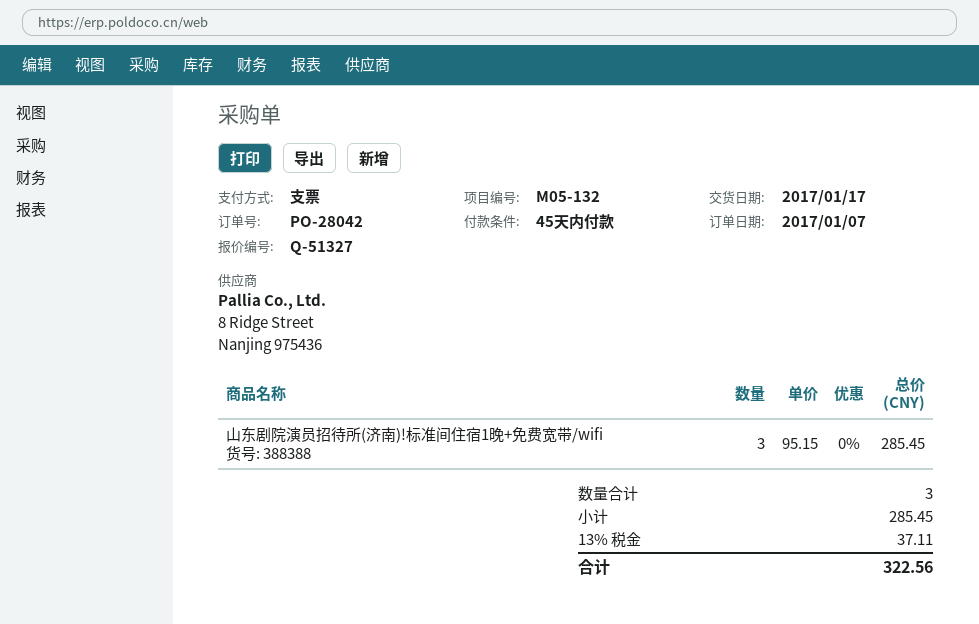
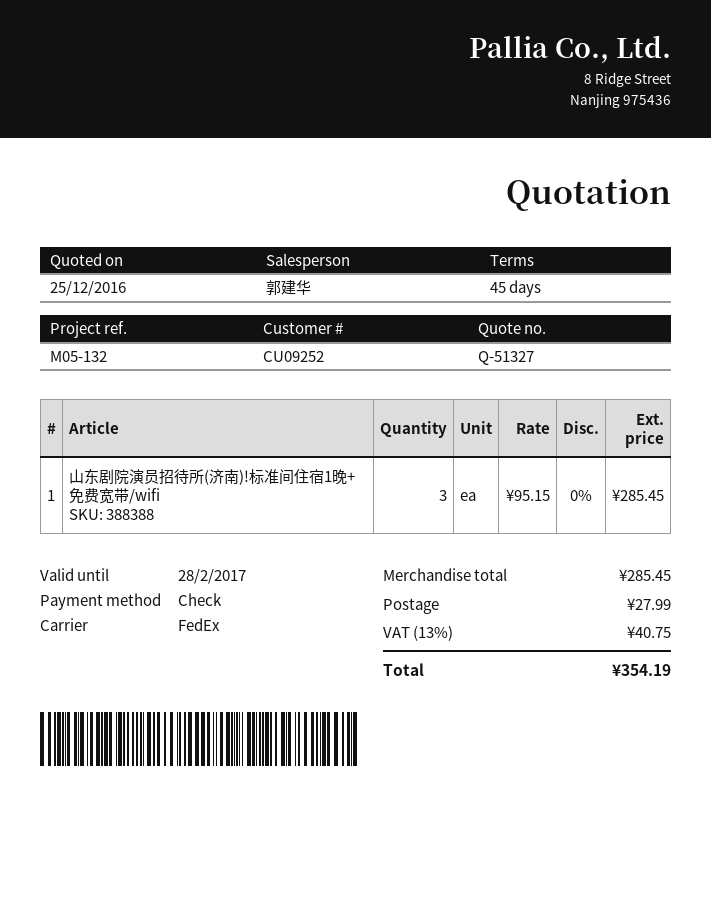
shipping: none -> 27.99
tax: 13% = 37.11 -> 13% = 40.75
total: 322.56 -> 354.19

